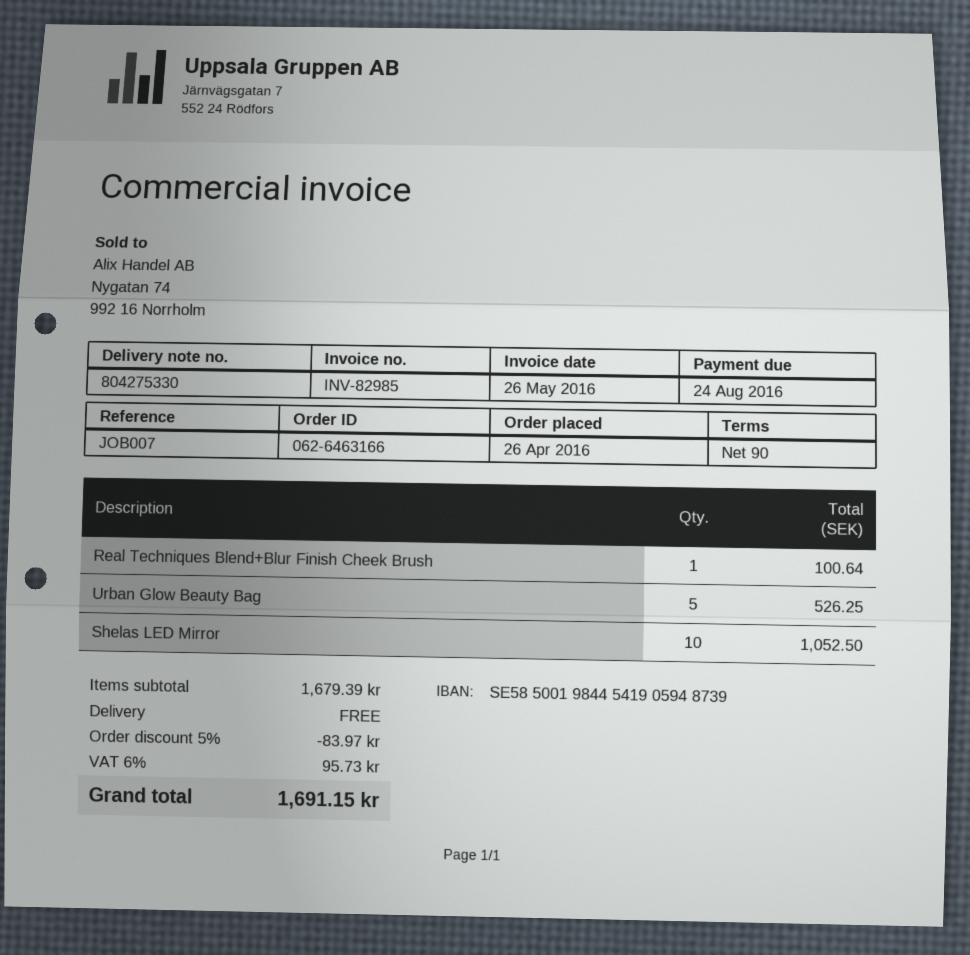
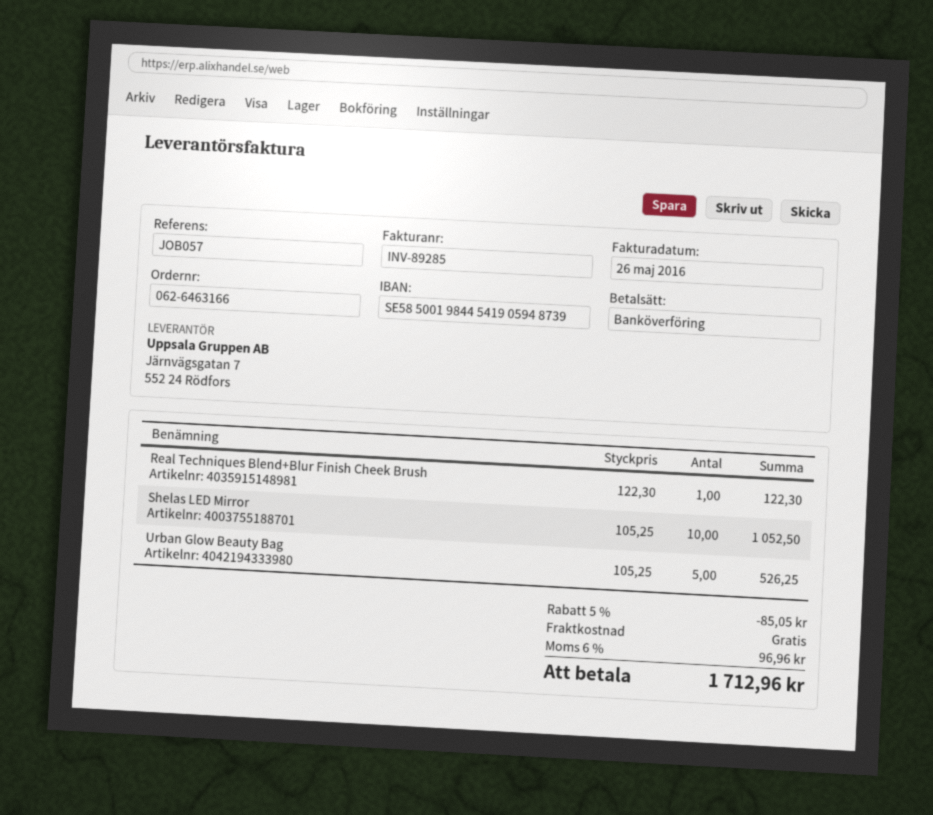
invoice number: INV-82985 -> INV-89285
reference: JOB007 -> JOB057
Real Techniques Blend+Blur Finish Cheek Brush: 1 for 100.64 -> 1 for 122.30
discount: 5% = 83.97 -> 5% = 85.05
tax: 6% = 95.73 -> 6% = 96.96
total: 1691.15 -> 1712.96

